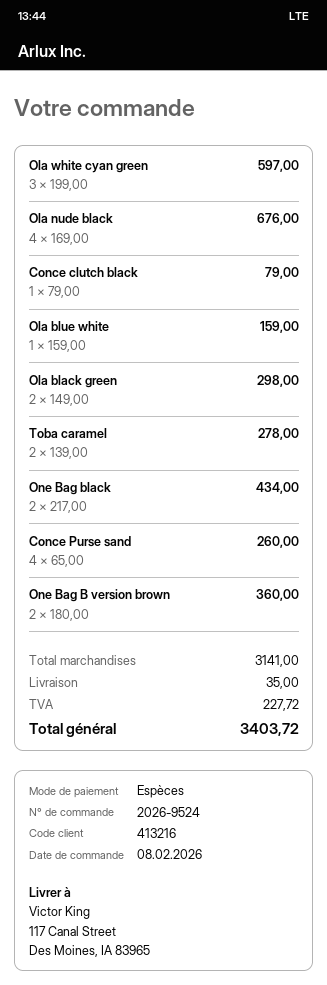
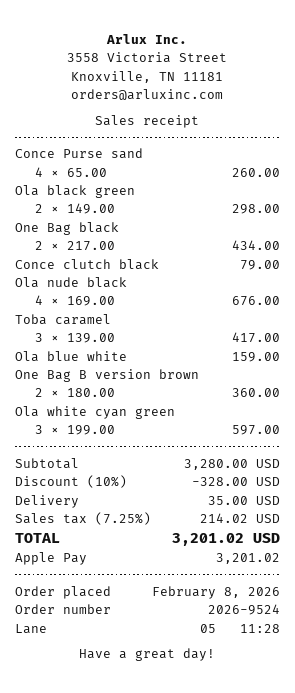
payment method: cash -> Apple Pay
Toba caramel: 2 x 139.00 = 278.00 -> 3 x 139.00 = 417.00
subtotal: 3141.00 -> 3280.00
discount: none -> 10% = 328.00
tax: 227.72 -> 214.02
total: 3403.72 -> 3201.02

